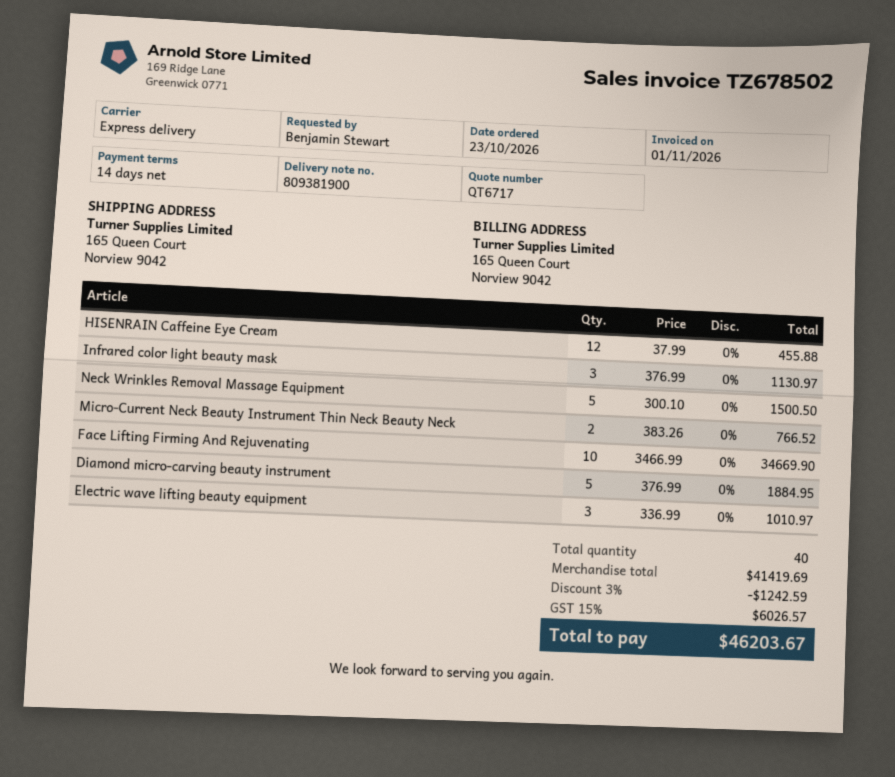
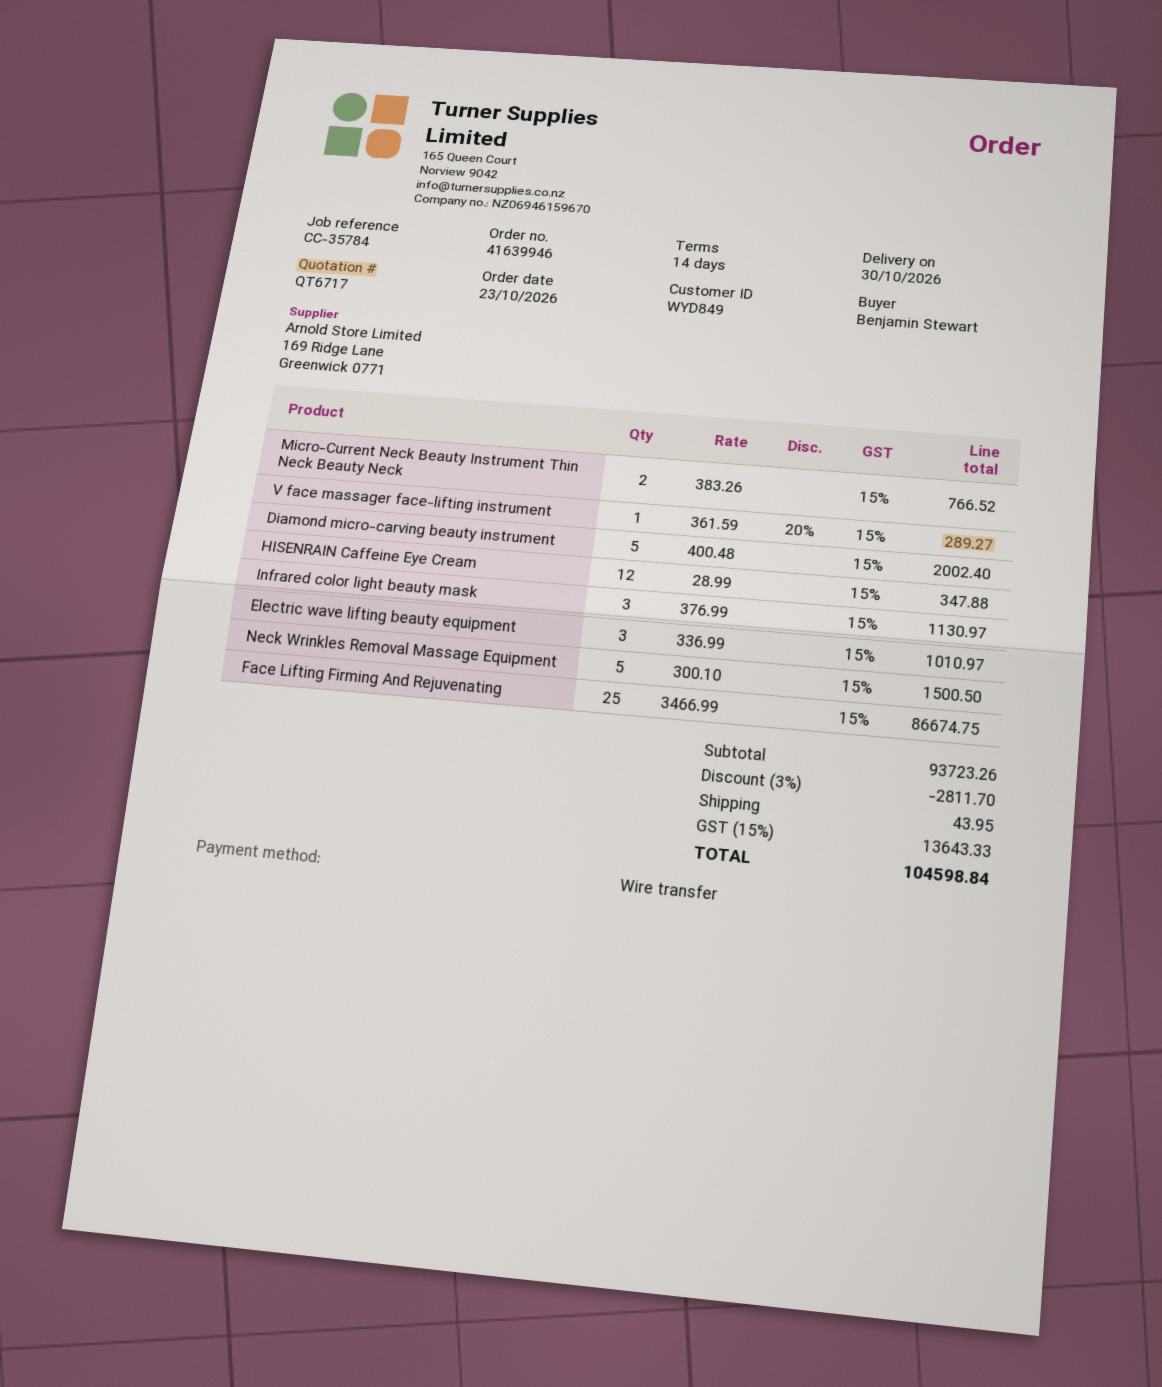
HISENRAIN Caffeine Eye Cream: 12 x 37.99 = 455.88 -> 12 x 28.99 = 347.88
Face Lifting Firming And Rejuvenating: 10 x 3466.99 = 34669.90 -> 25 x 3466.99 = 86674.75
Diamond micro-carving beauty instrument: 5 x 376.99 = 1884.95 -> 5 x 400.48 = 2002.40
V face massager face-lifting instrument: none -> 1 x 361.59 - 20% = 289.27
subtotal: 41419.69 -> 93723.26
discount: 3% = 1242.59 -> 3% = 2811.70
shipping: none -> 43.95
tax: 15% = 6026.57 -> 15% = 13643.33
total: 46203.67 -> 104598.84

